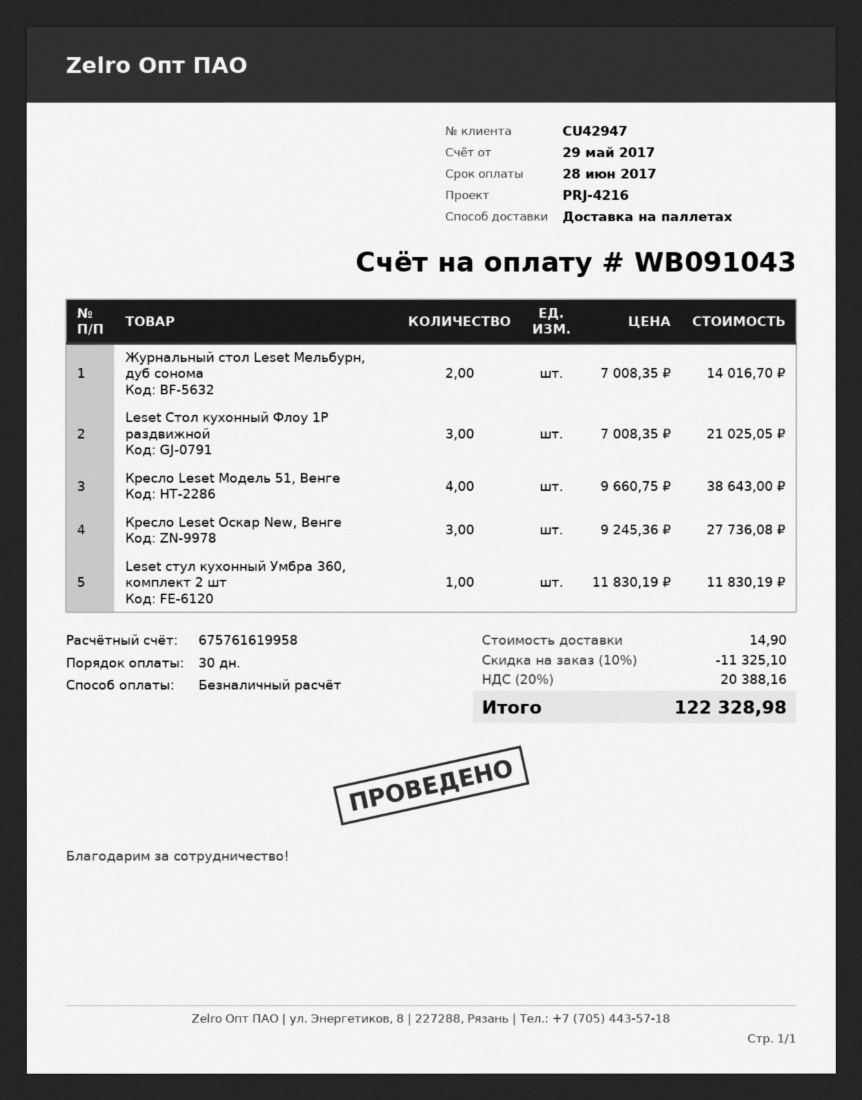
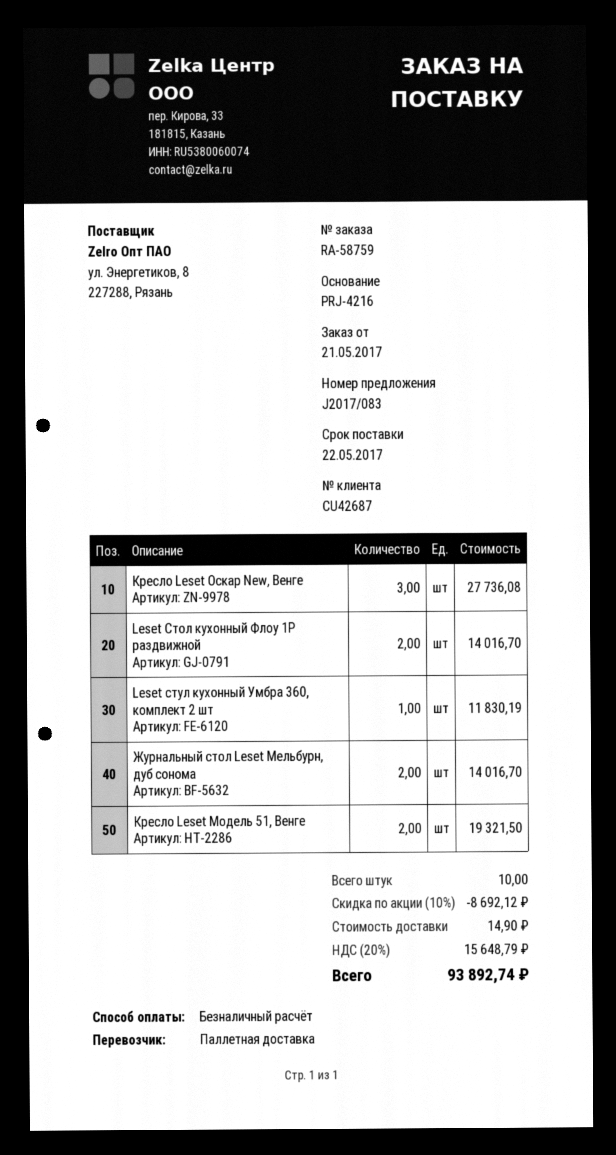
customer number: CU42947 -> CU42687
Leset Стол кухонный Флоу 1Р раздвижной: 3 for 21025.05 -> 2 for 14016.70
Кресло Leset Модель 51, Венге: 4 for 38643.00 -> 2 for 19321.50
discount: 10% = 11325.10 -> 10% = 8692.12
tax: 20% = 20388.16 -> 20% = 15648.79
total: 122328.98 -> 93892.74

